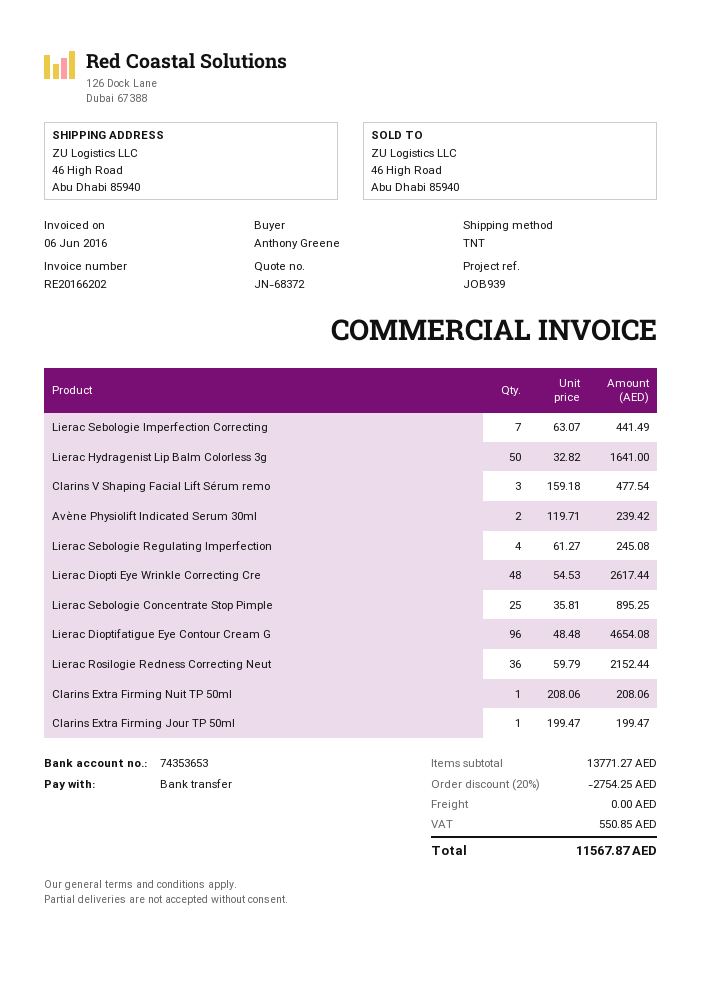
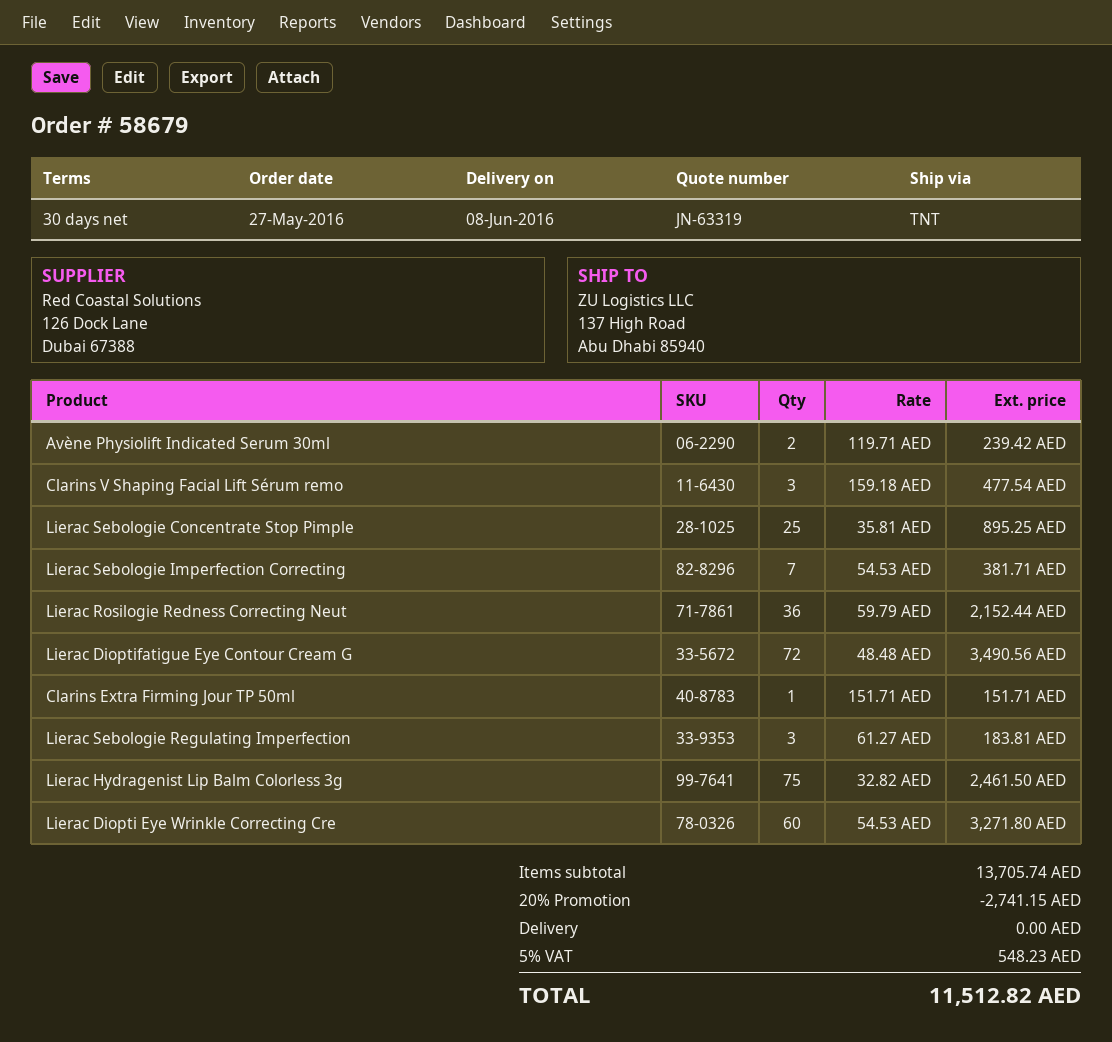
quote number: JN-68372 -> JN-63319
ship to: 46 High Road, Abu Dhabi 85940 -> 137 High Road, Abu Dhabi 85940
Lierac Sebologie Imperfection Correcting: 7 x 63.07 = 441.49 -> 7 x 54.53 = 381.71
Lierac Hydragenist Lip Balm Colorless 3g: 50 x 32.82 = 1641.00 -> 75 x 32.82 = 2461.50
Lierac Sebologie Regulating Imperfection: 4 x 61.27 = 245.08 -> 3 x 61.27 = 183.81
Lierac Diopti Eye Wrinkle Correcting Cre: 48 x 54.53 = 2617.44 -> 60 x 54.53 = 3271.80
Lierac Dioptifatigue Eye Contour Cream G: 96 x 48.48 = 4654.08 -> 72 x 48.48 = 3490.56
Clarins Extra Firming Nuit TP 50ml: 1 x 208.06 = 208.06 -> none
Clarins Extra Firming Jour TP 50ml: 1 x 199.47 = 199.47 -> 1 x 151.71 = 151.71
subtotal: 13771.27 -> 13705.74
discount: 20% = 2754.25 -> 20% = 2741.15
tax: 550.85 -> 548.23
total: 11567.87 -> 11512.82

